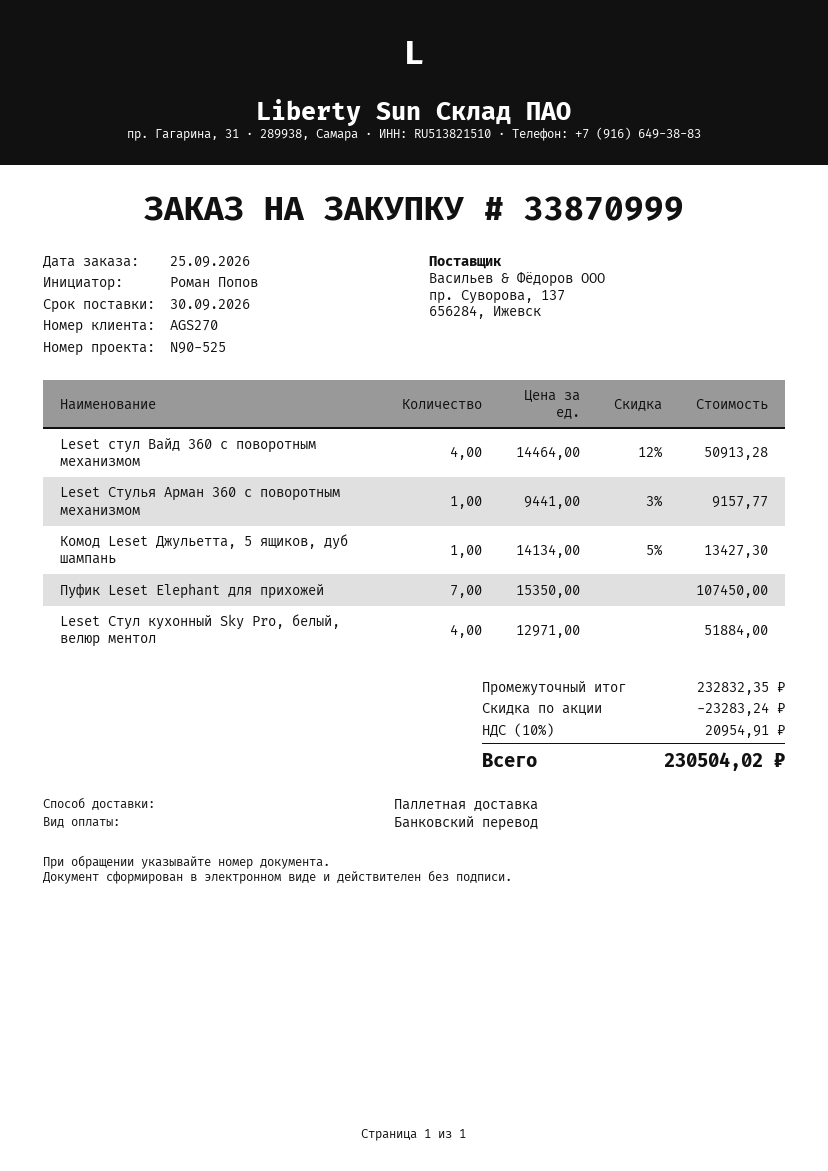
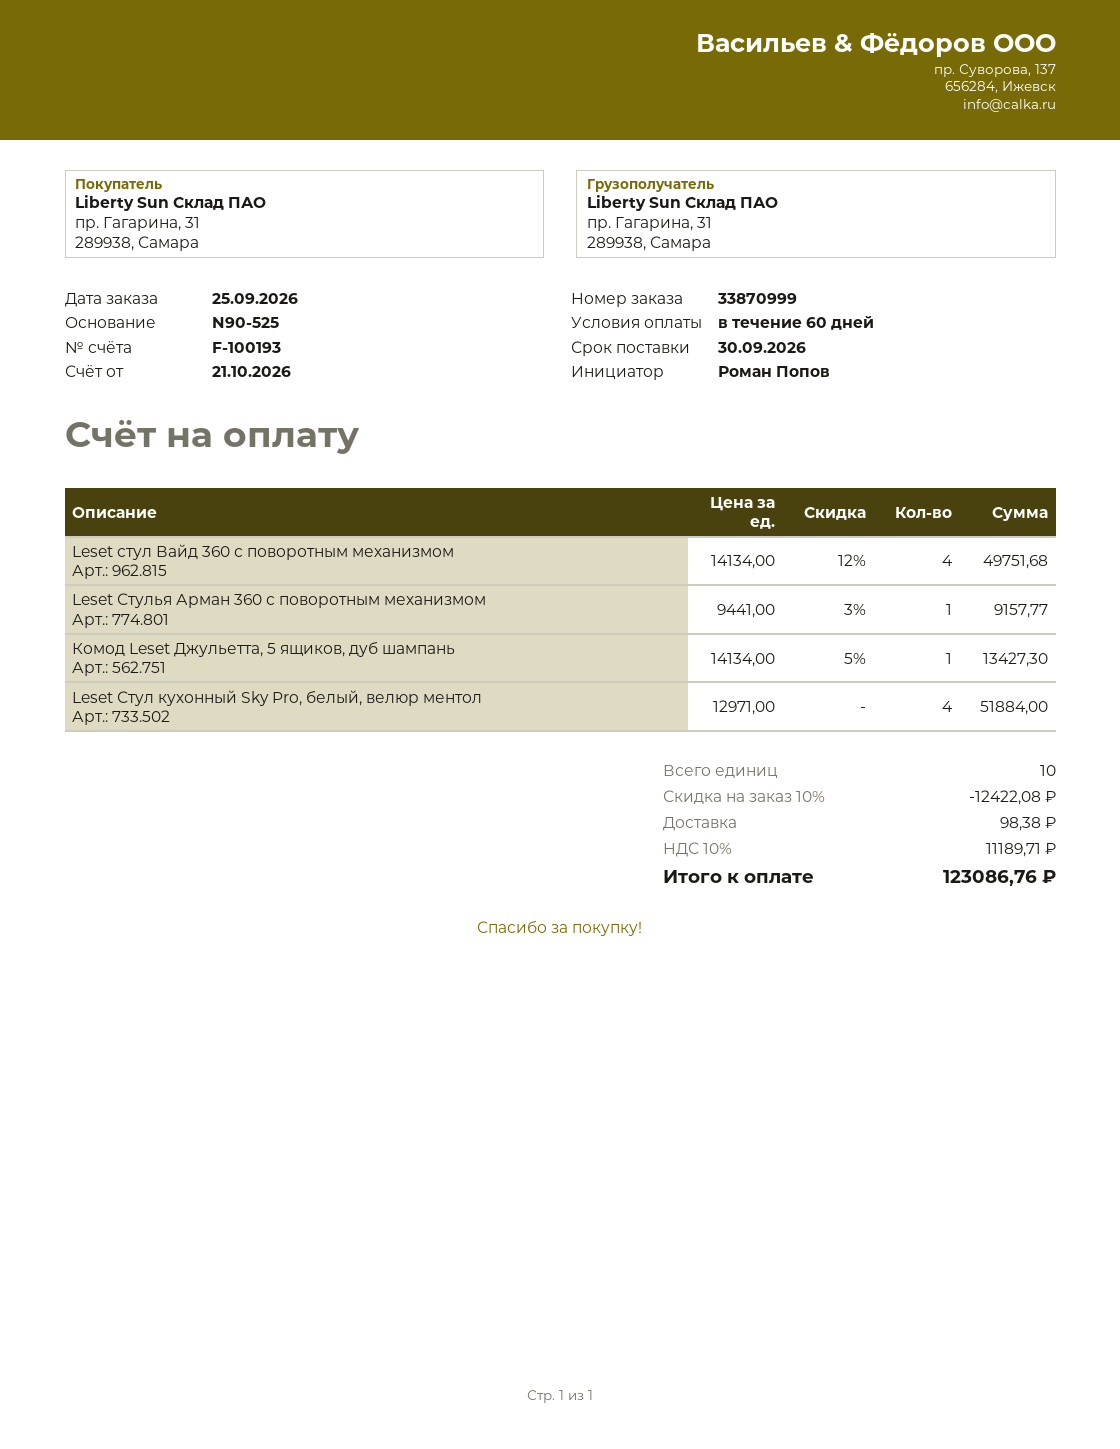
Leset стул Вайд 360 с поворотным механизмом: 4 x 14464.00 - 12% = 50913.28 -> 4 x 14134.00 - 12% = 49751.68
Пуфик Leset Elephant для прихожей: 7 x 15350.00 = 107450.00 -> none
discount: 23283.24 -> 12422.08
shipping: none -> 98.38
tax: 10% = 20954.91 -> 10% = 11189.71
total: 230504.02 -> 123086.76

